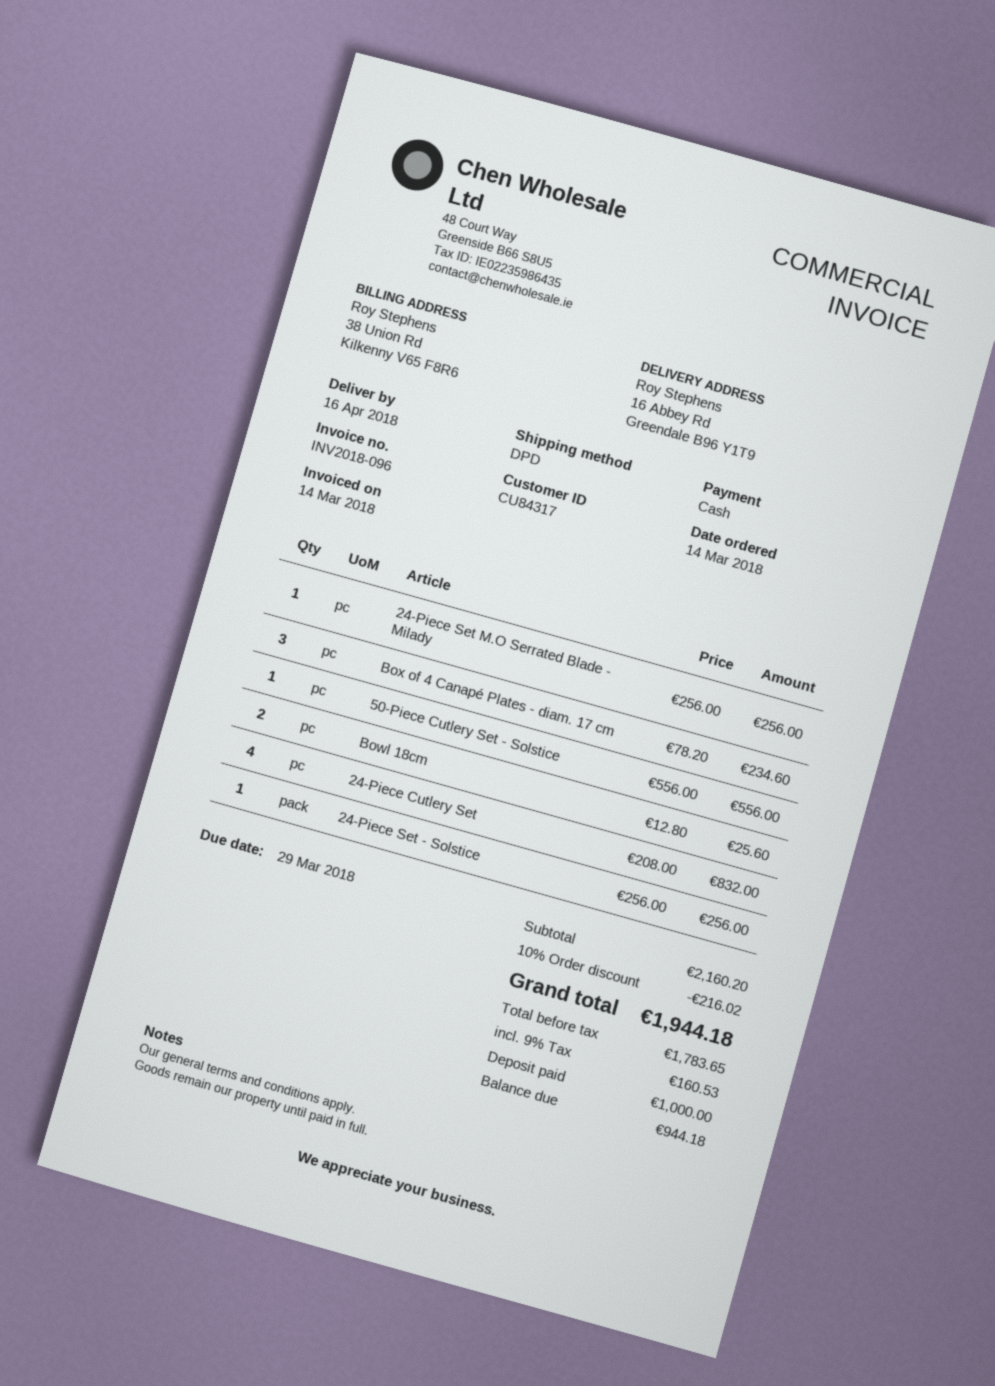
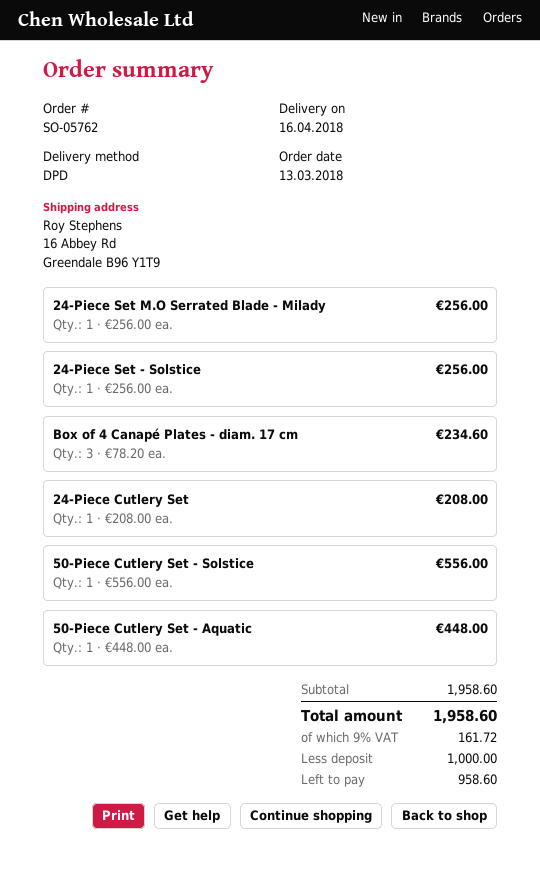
order date: 2018-03-14 -> 2018-03-13
Bowl 18cm: 2 x 12.80 = 25.60 -> none
24-Piece Cutlery Set: 4 x 208.00 = 832.00 -> 1 x 208.00 = 208.00
50-Piece Cutlery Set - Aquatic: none -> 1 x 448.00 = 448.00
subtotal: 2160.20 -> 1958.60
discount: 10% = 216.02 -> none
tax: 9% = 160.53 -> 9% = 161.72
total: 1944.18 -> 1958.60
balance: 944.18 -> 958.60

